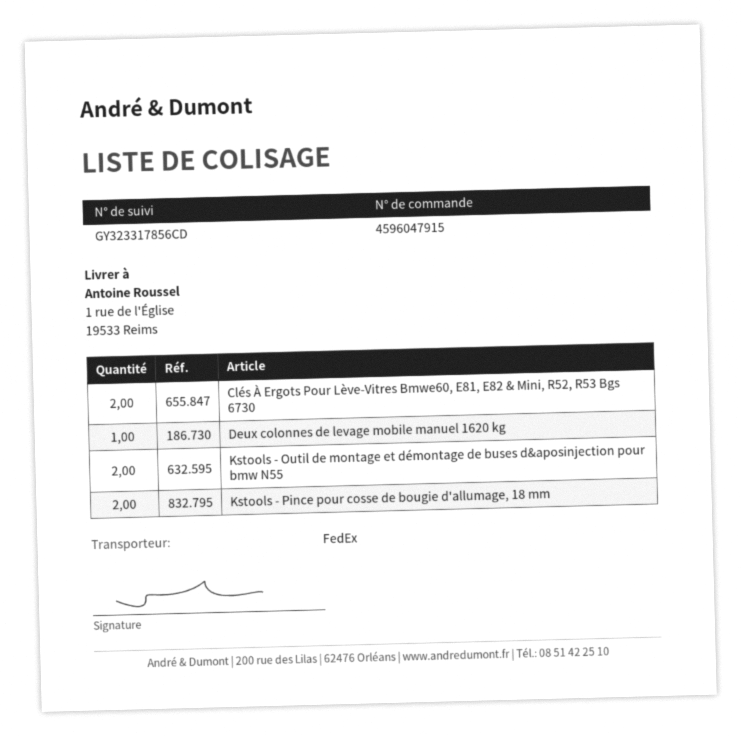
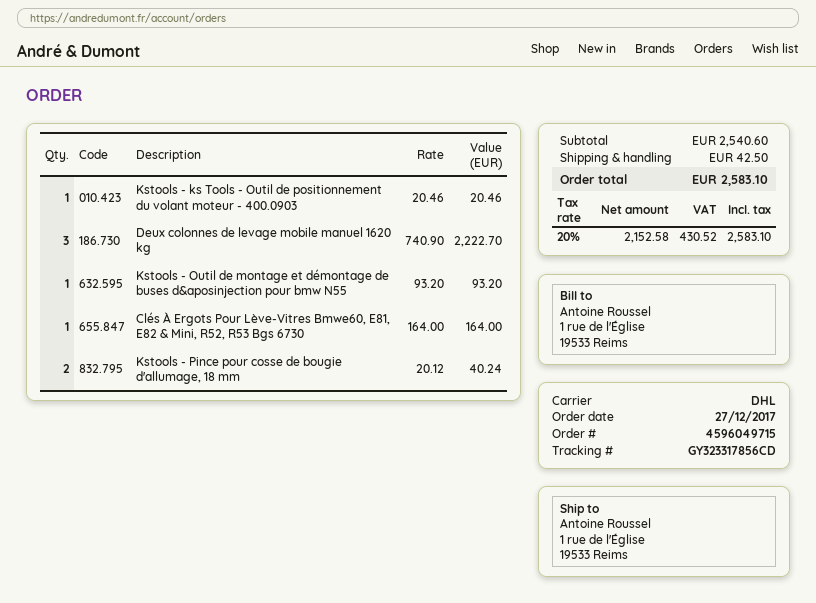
order number: 4596047915 -> 4596049715
shipping method: FedEx -> DHL
Clés À Ergots Pour Lève-Vitres Bmwe60, E81, E82 & Mini, R52, R53 Bgs 6730: 2 -> 1
Deux colonnes de levage mobile manuel 1620 kg: 1 -> 3
Kstools - Outil de montage et démontage de buses d&aposinjection pour bmw N55: 2 -> 1
Kstools - ks Tools - Outil de positionnement du volant moteur - 400.0903: none -> 1

